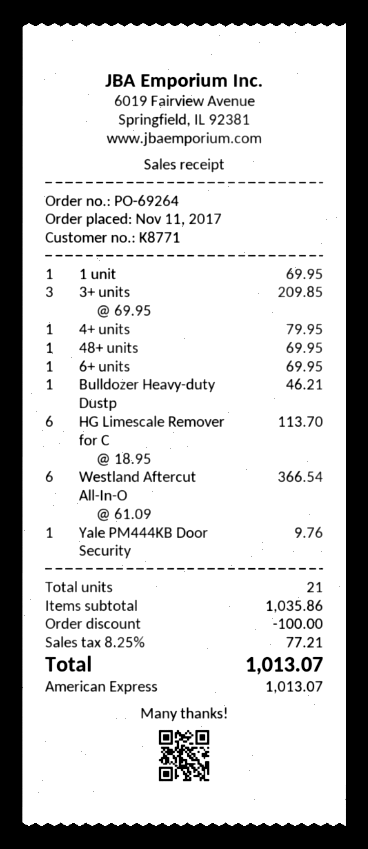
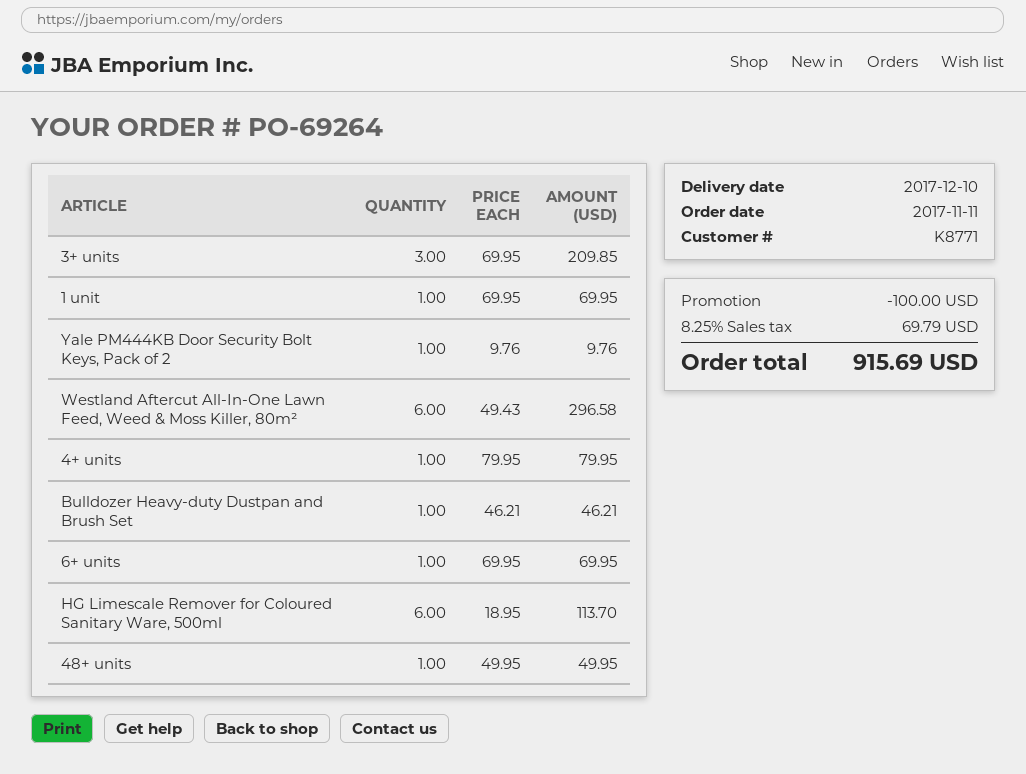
48+ units: 1 x 69.95 = 69.95 -> 1 x 49.95 = 49.95
Westland Aftercut All-In-O: 6 x 61.09 = 366.54 -> 6 x 49.43 = 296.58
tax: 8.25% = 77.21 -> 8.25% = 69.79
total: 1013.07 -> 915.69

